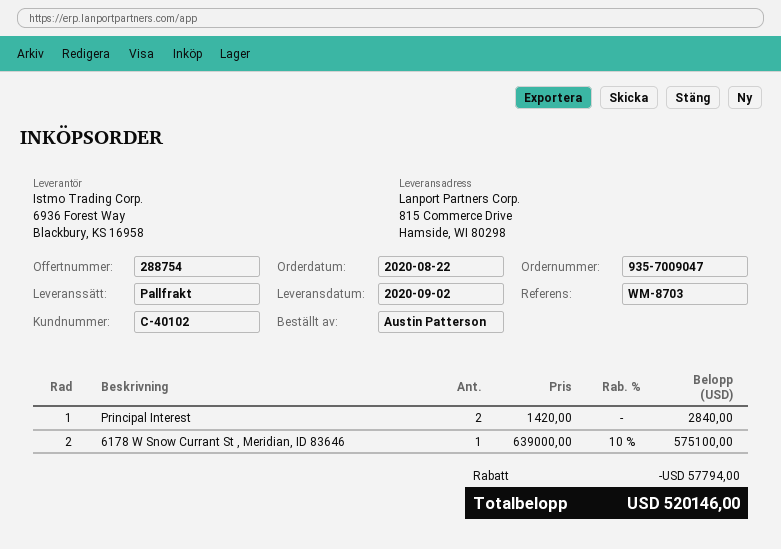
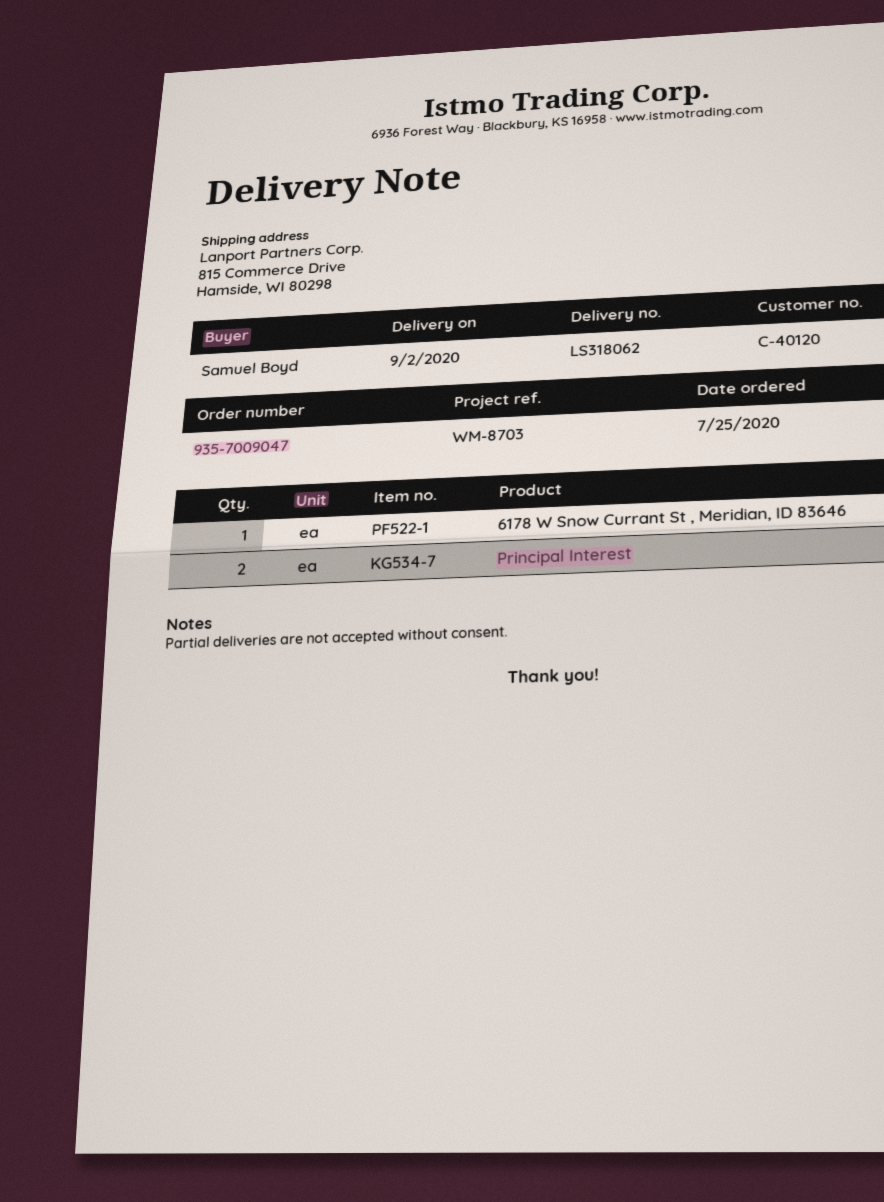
order date: 2020-08-22 -> 2020-07-25
customer number: C-40102 -> C-40120
ordered by: Austin Patterson -> Samuel Boyd

